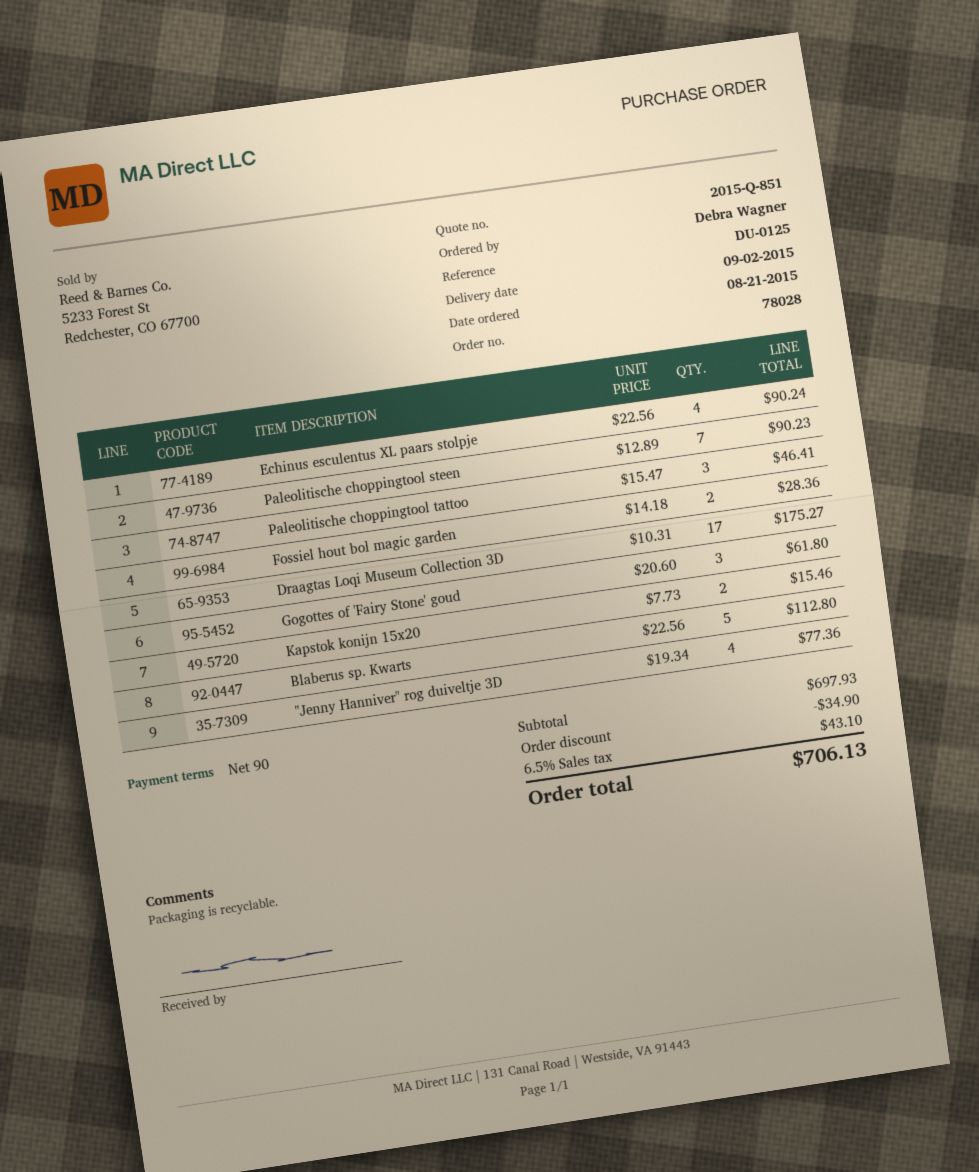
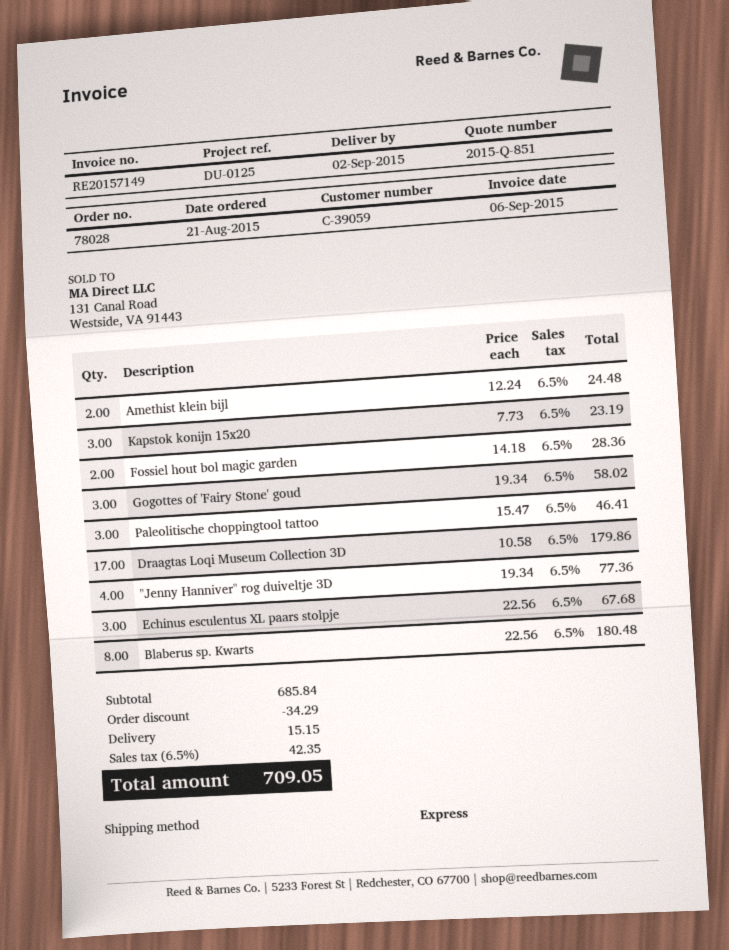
Echinus esculentus XL paars stolpje: 4 x 22.56 = 90.24 -> 3 x 22.56 = 67.68
Paleolitische choppingtool steen: 7 x 12.89 = 90.23 -> none
Draagtas Loqi Museum Collection 3D: 17 x 10.31 = 175.27 -> 17 x 10.58 = 179.86
Gogottes of 'Fairy Stone' goud: 3 x 20.60 = 61.80 -> 3 x 19.34 = 58.02
Kapstok konijn 15x20: 2 x 7.73 = 15.46 -> 3 x 7.73 = 23.19
Blaberus sp. Kwarts: 5 x 22.56 = 112.80 -> 8 x 22.56 = 180.48
Amethist klein bijl: none -> 2 x 12.24 = 24.48
subtotal: 697.93 -> 685.84
discount: 34.90 -> 34.29
shipping: none -> 15.15
tax: 6.5% = 43.10 -> 6.5% = 42.35
total: 706.13 -> 709.05

